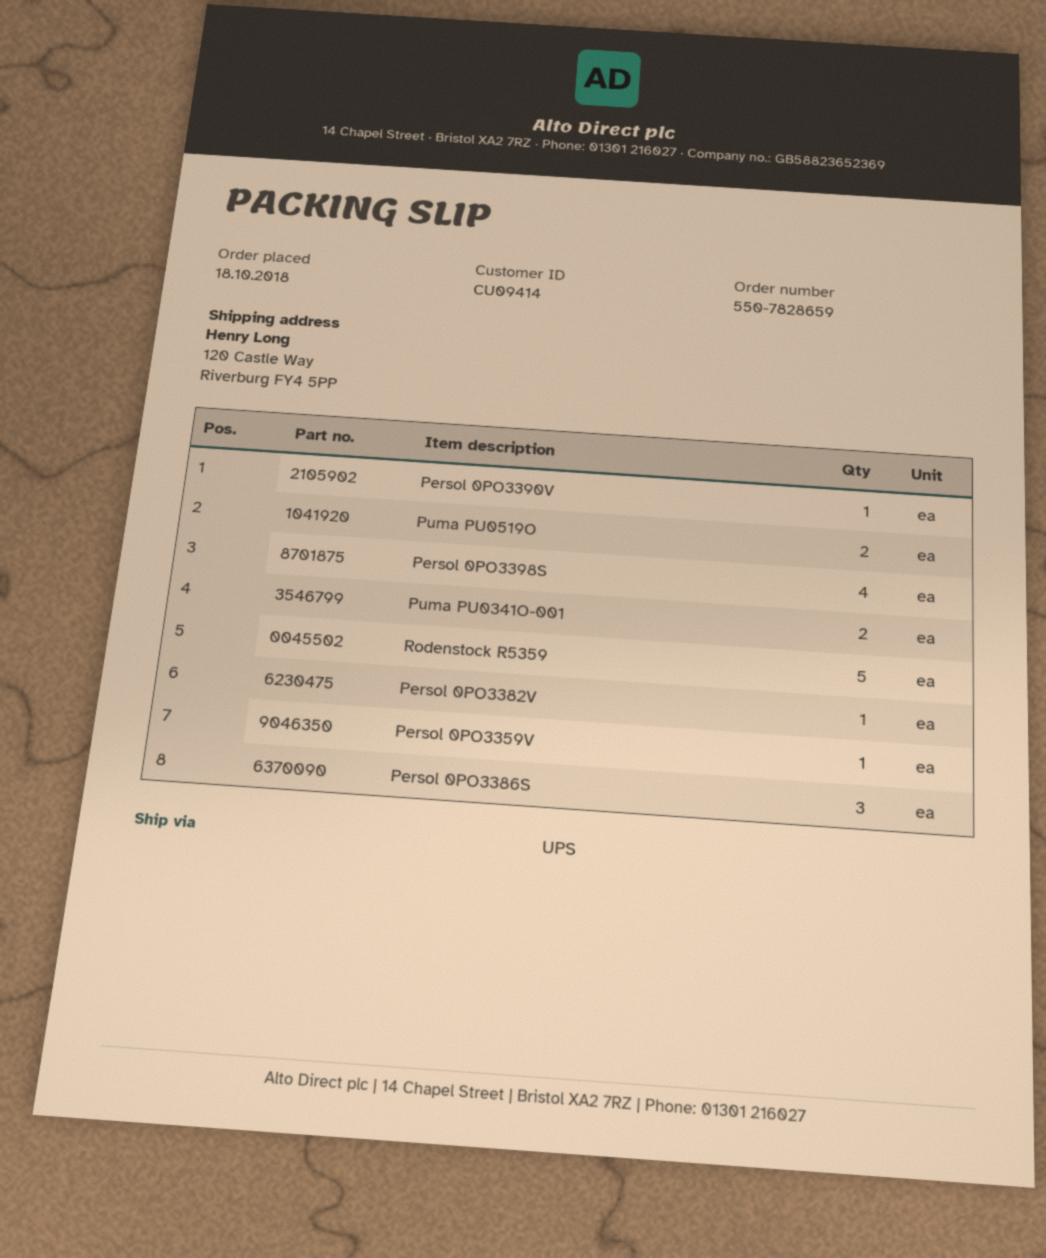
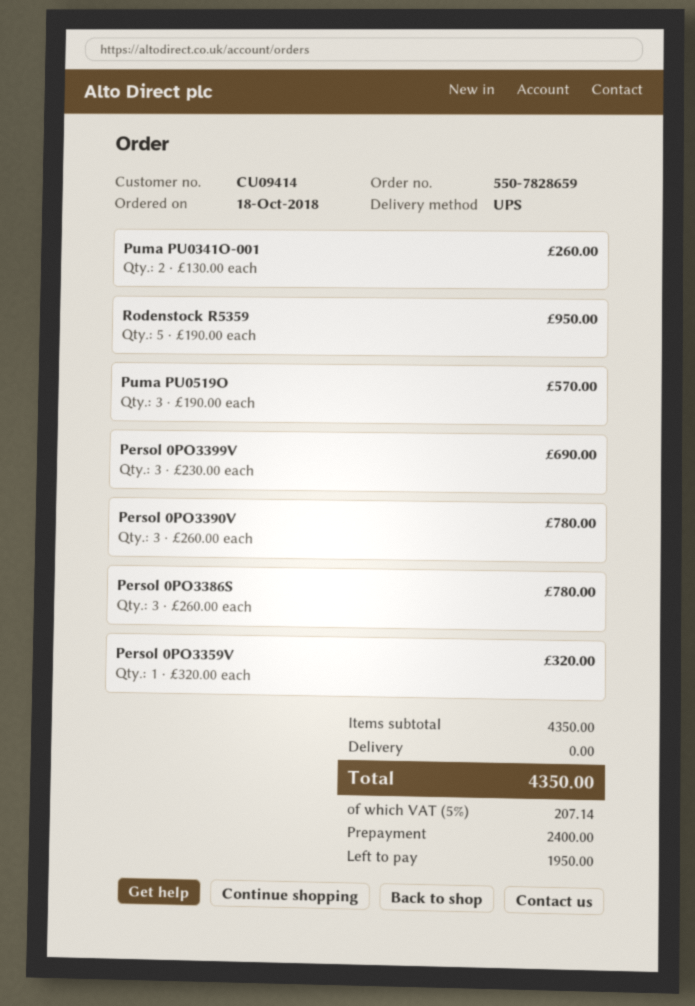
Persol 0PO3390V: 1 -> 3
Puma PU0519O: 2 -> 3
Persol 0PO3398S: 4 -> none
Persol 0PO3382V: 1 -> none
Persol 0PO3399V: none -> 3

